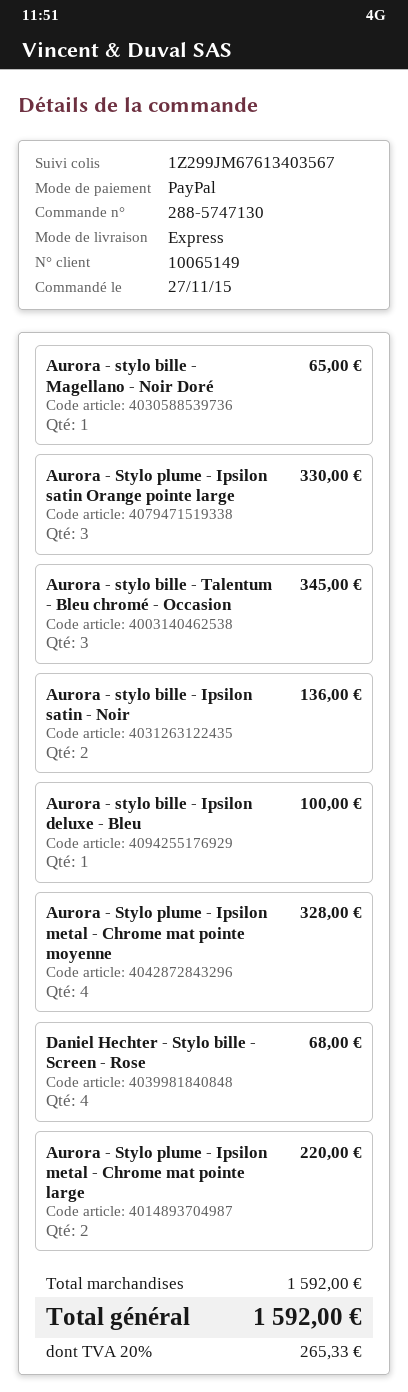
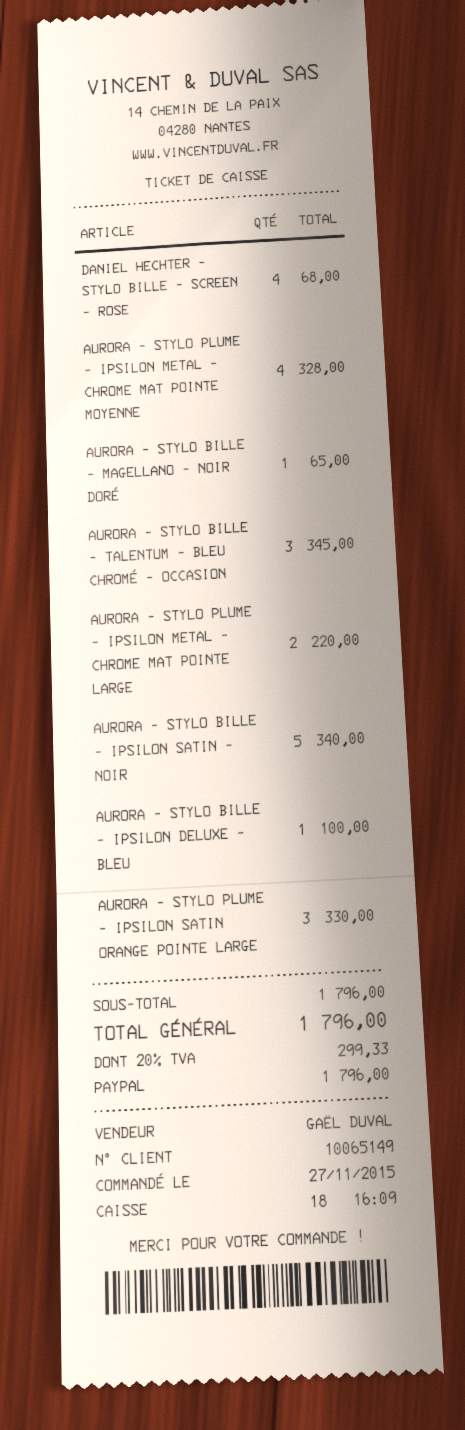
Aurora - stylo bille - Ipsilon satin - Noir: 2 for 136.00 -> 5 for 340.00
subtotal: 1592.00 -> 1796.00
tax: 20% = 265.33 -> 20% = 299.33
total: 1592.00 -> 1796.00

